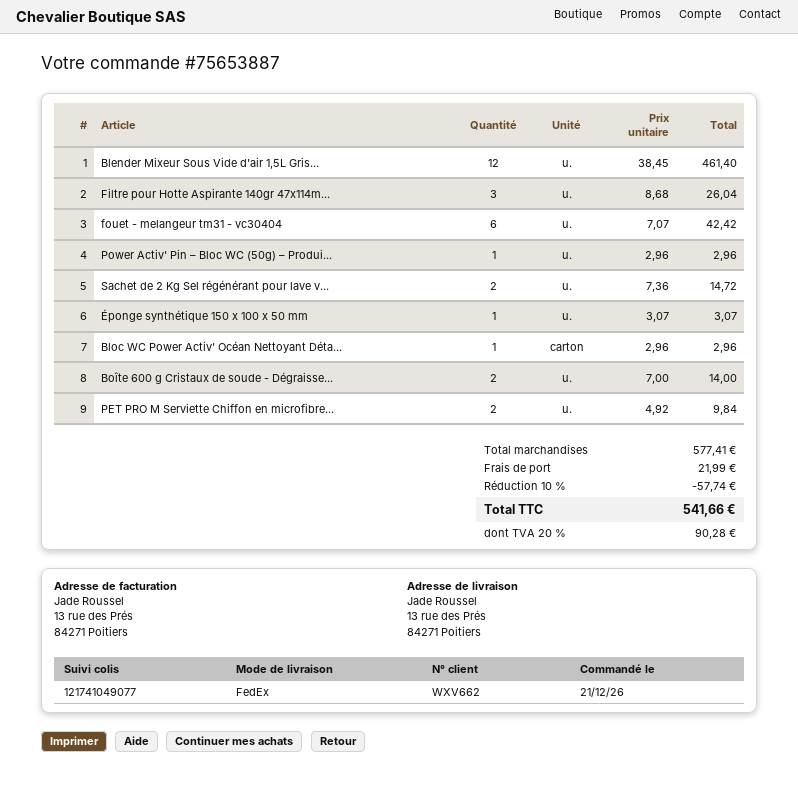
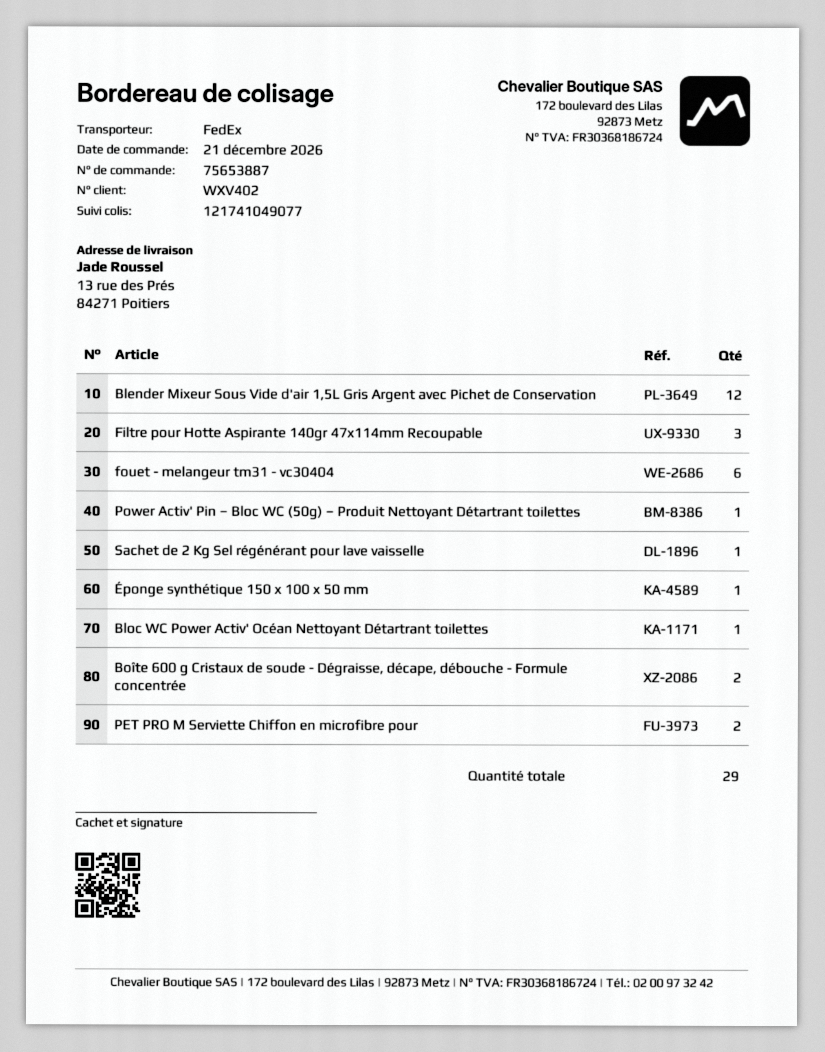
customer number: WXV662 -> WXV402
Sachet de 2 Kg Sel régénérant pour lave v...: 2 -> 1

